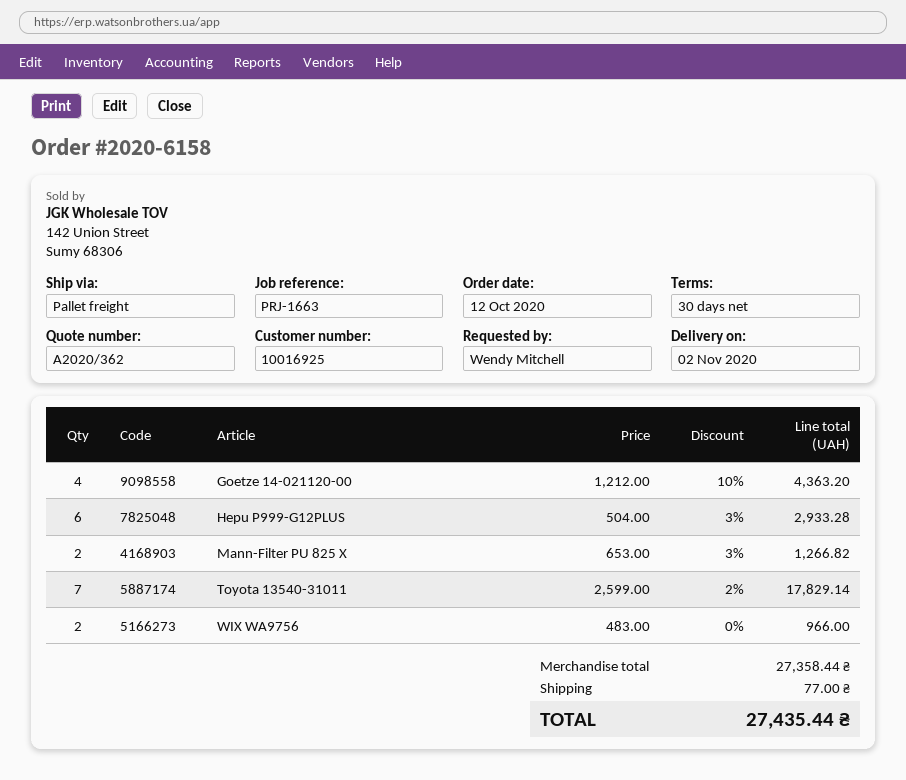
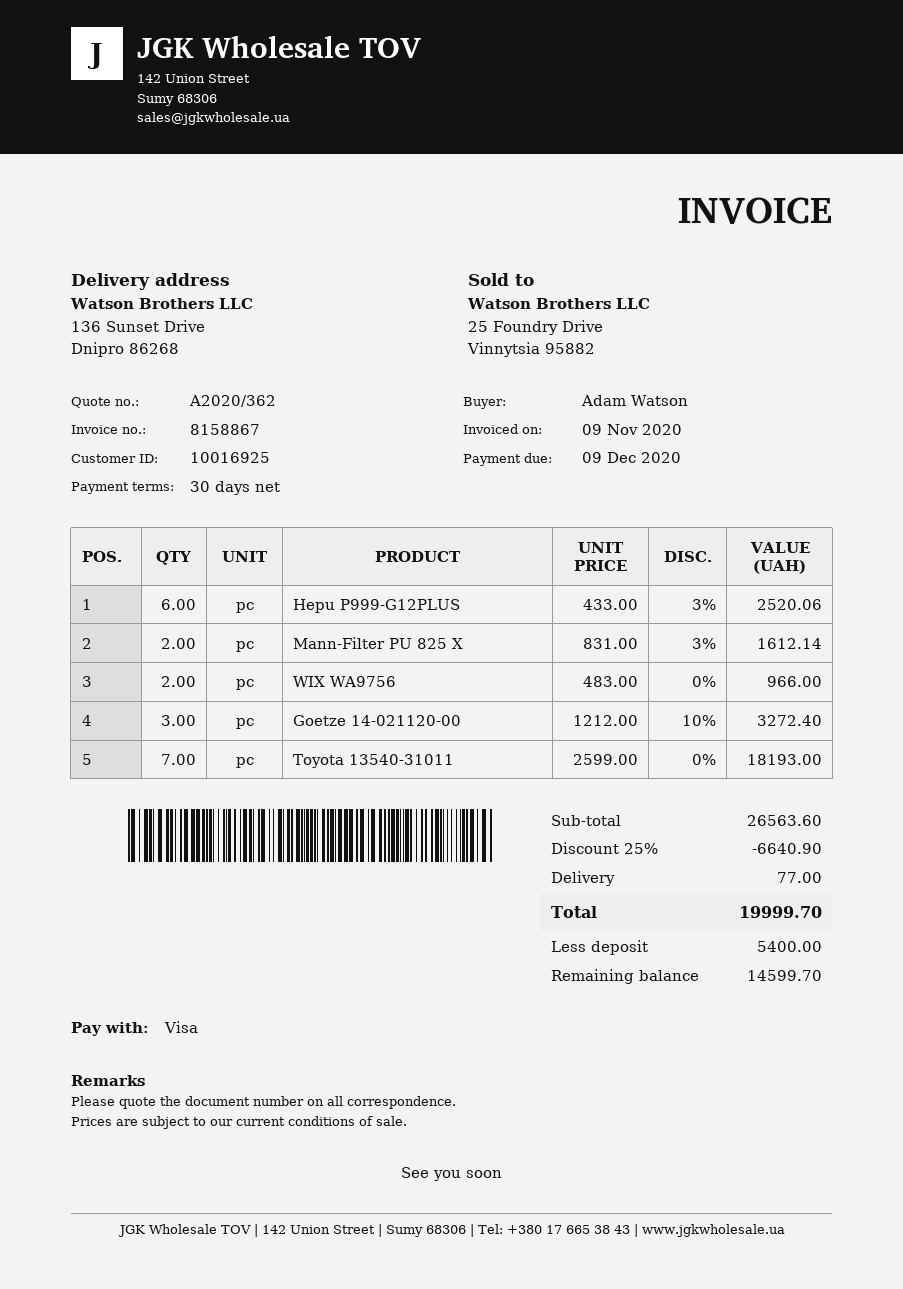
ordered by: Wendy Mitchell -> Adam Watson
Goetze 14-021120-00: 4 x 1212.00 - 10% = 4363.20 -> 3 x 1212.00 - 10% = 3272.40
Hepu P999-G12PLUS: 6 x 504.00 - 3% = 2933.28 -> 6 x 433.00 - 3% = 2520.06
Mann-Filter PU 825 X: 2 x 653.00 - 3% = 1266.82 -> 2 x 831.00 - 3% = 1612.14
Toyota 13540-31011: 7 x 2599.00 - 2% = 17829.14 -> 7 x 2599.00 = 18193.00
subtotal: 27358.44 -> 26563.60
discount: none -> 25% = 6640.90
total: 27435.44 -> 19999.70

